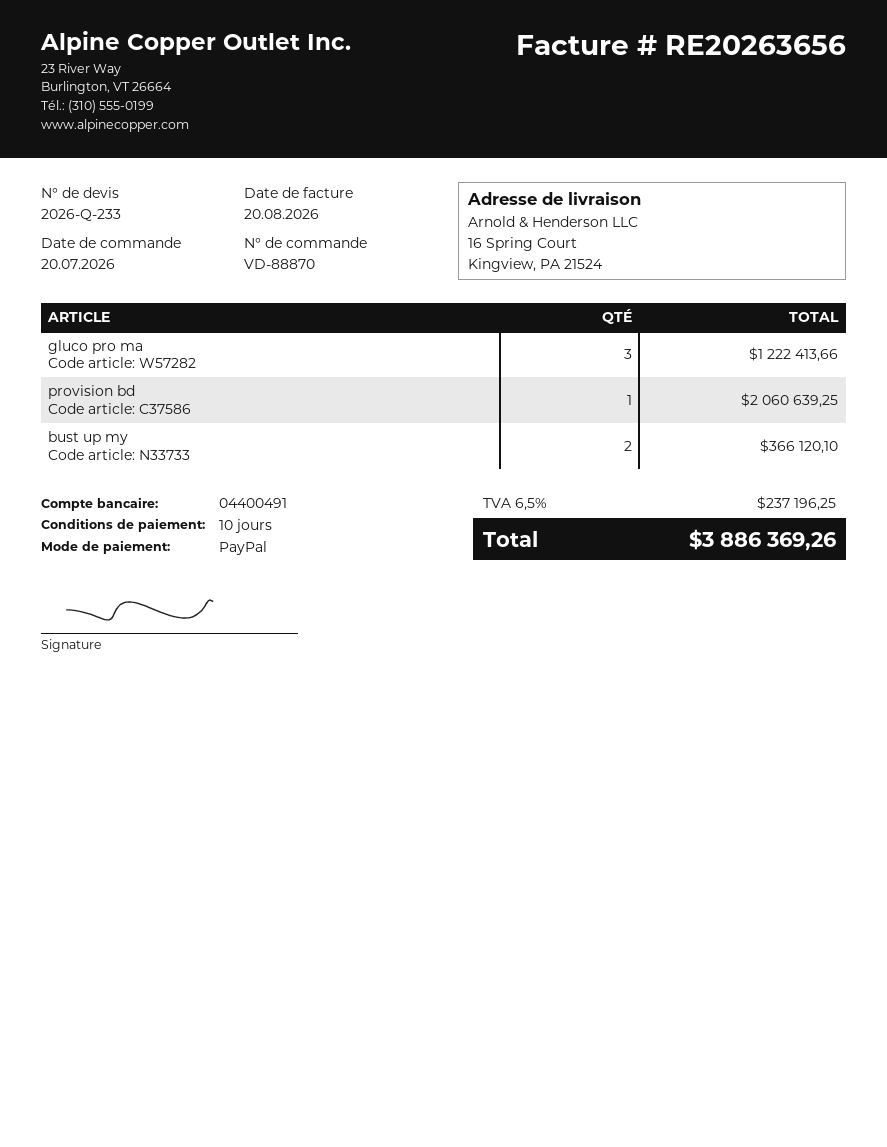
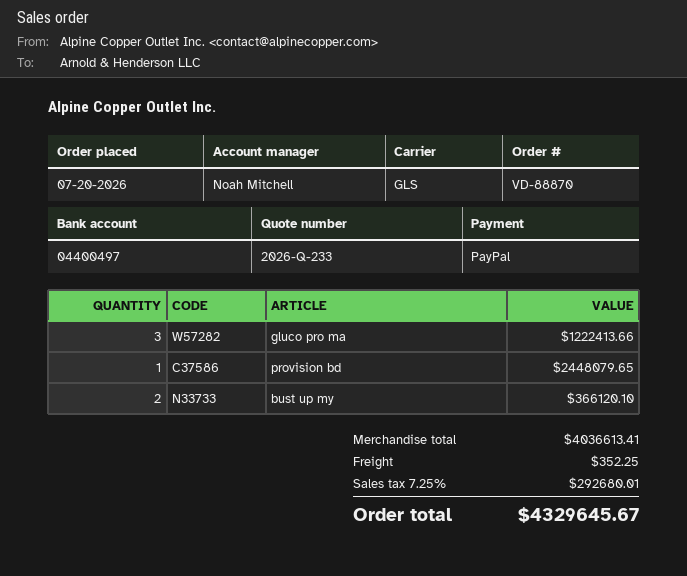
bank account: 04400491 -> 04400497
provision bd: 1 for 2060639.25 -> 1 for 2448079.65
shipping: none -> 352.25
tax: 6.5% = 237196.25 -> 7.25% = 292680.01
total: 3886369.26 -> 4329645.67

